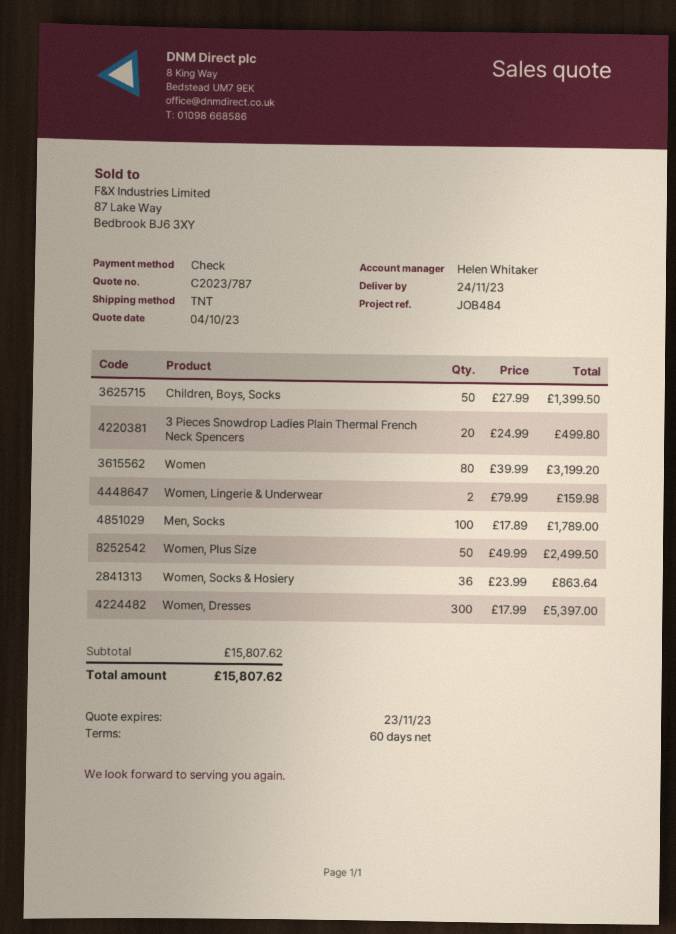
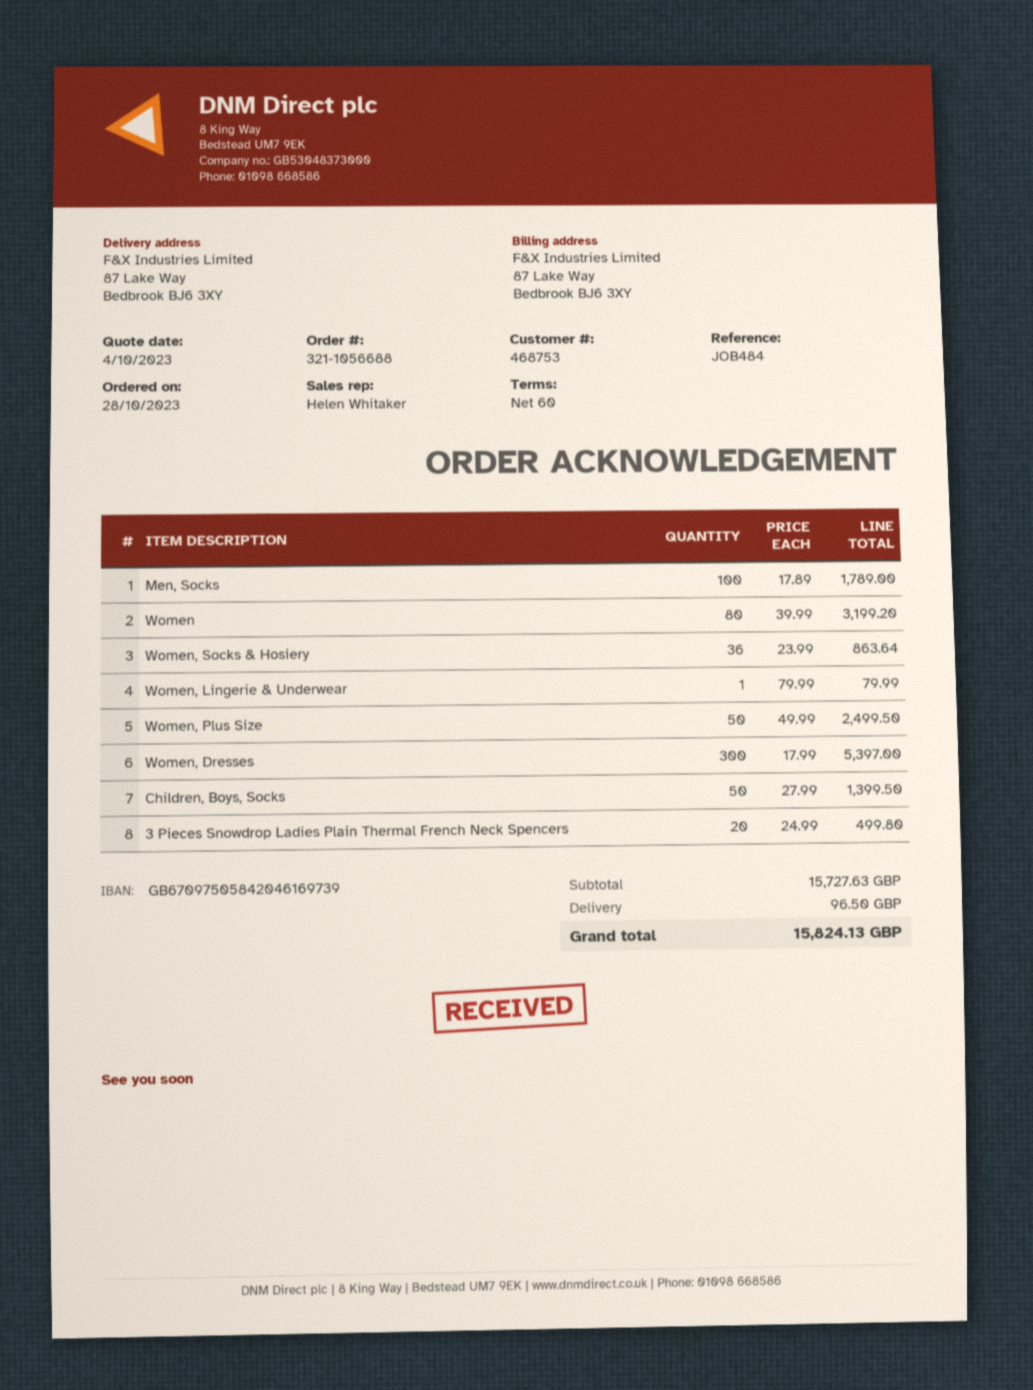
Women, Lingerie & Underwear: 2 x 79.99 = 159.98 -> 1 x 79.99 = 79.99
subtotal: 15807.62 -> 15727.63
shipping: none -> 96.50
total: 15807.62 -> 15824.13

